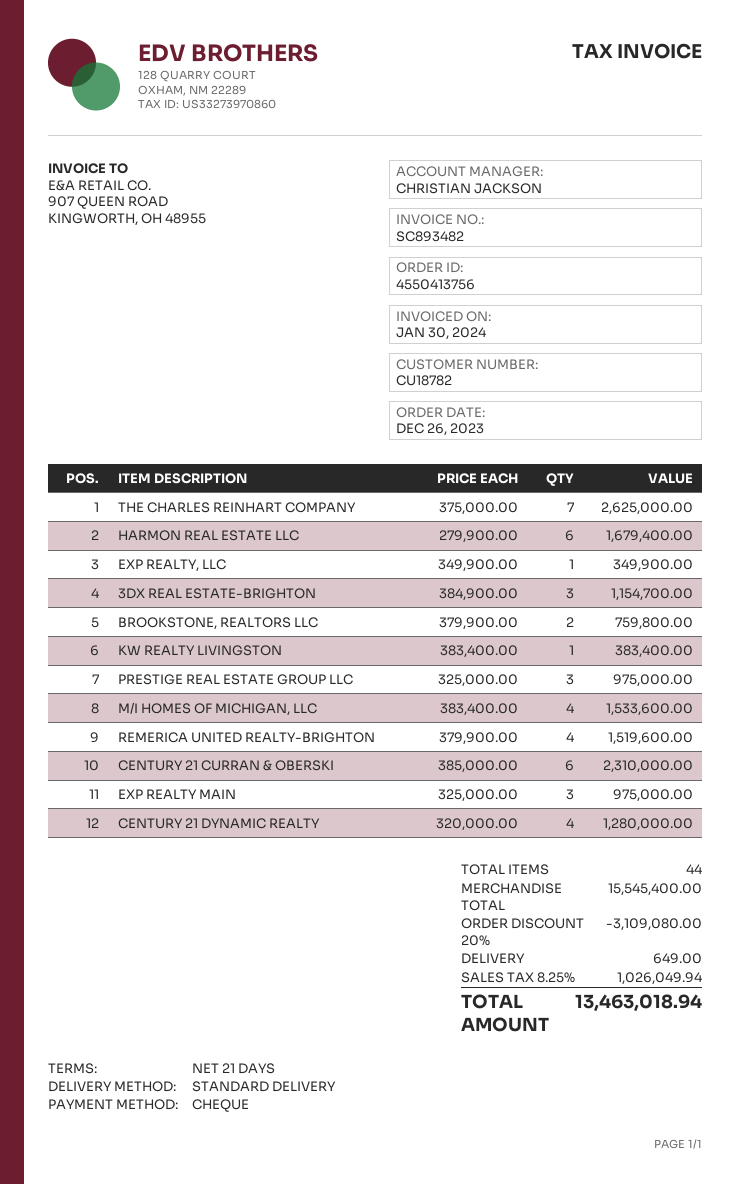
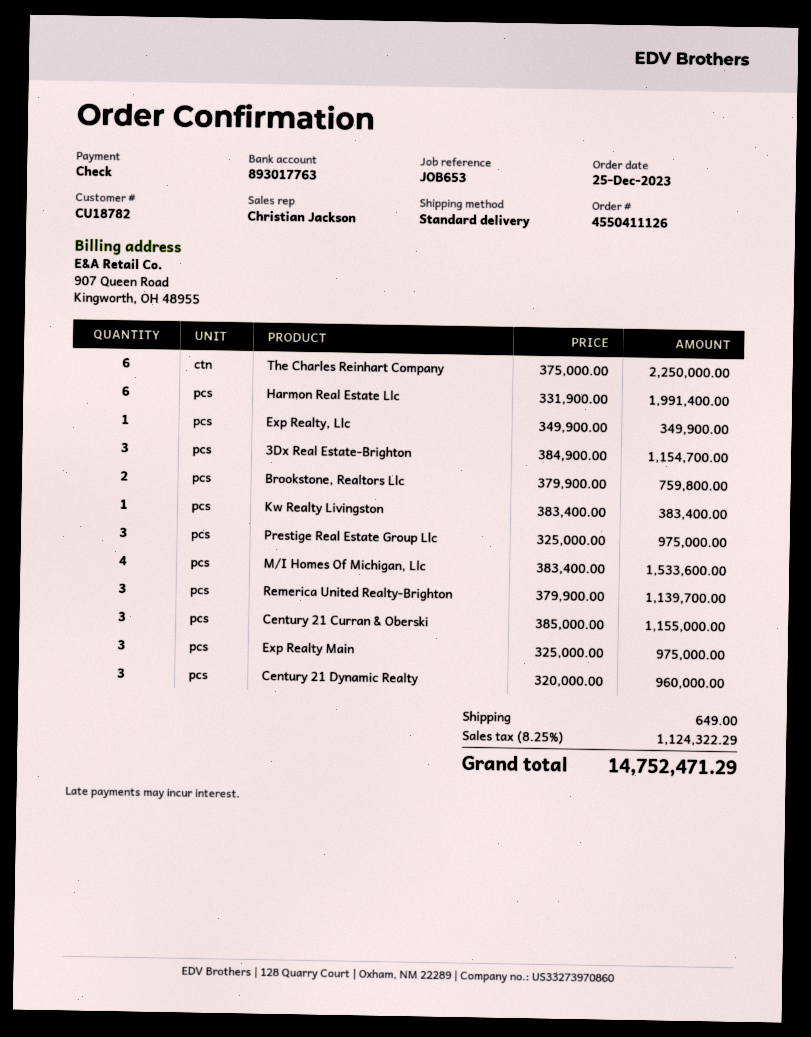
order number: 4550413756 -> 4550411126
order date: 2023-12-26 -> 2023-12-25
THE CHARLES REINHART COMPANY: 7 x 375000.00 = 2625000.00 -> 6 x 375000.00 = 2250000.00
HARMON REAL ESTATE LLC: 6 x 279900.00 = 1679400.00 -> 6 x 331900.00 = 1991400.00
REMERICA UNITED REALTY-BRIGHTON: 4 x 379900.00 = 1519600.00 -> 3 x 379900.00 = 1139700.00
CENTURY 21 CURRAN & OBERSKI: 6 x 385000.00 = 2310000.00 -> 3 x 385000.00 = 1155000.00
CENTURY 21 DYNAMIC REALTY: 4 x 320000.00 = 1280000.00 -> 3 x 320000.00 = 960000.00
discount: 20% = 3109080.00 -> none
tax: 8.25% = 1026049.94 -> 8.25% = 1124322.29
total: 13463018.94 -> 14752471.29

